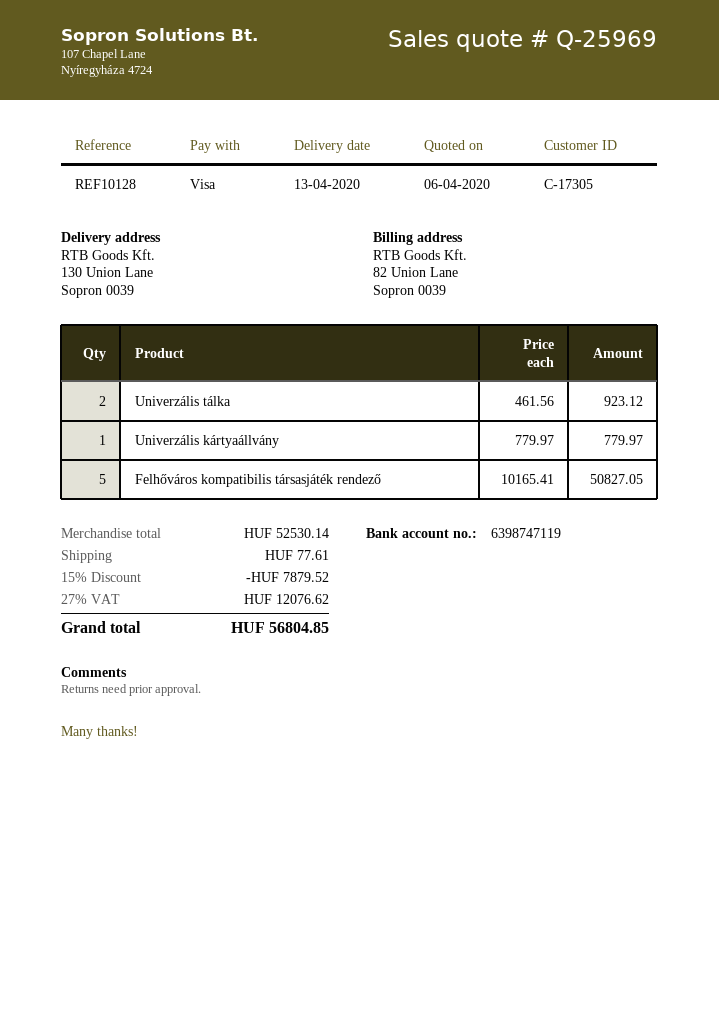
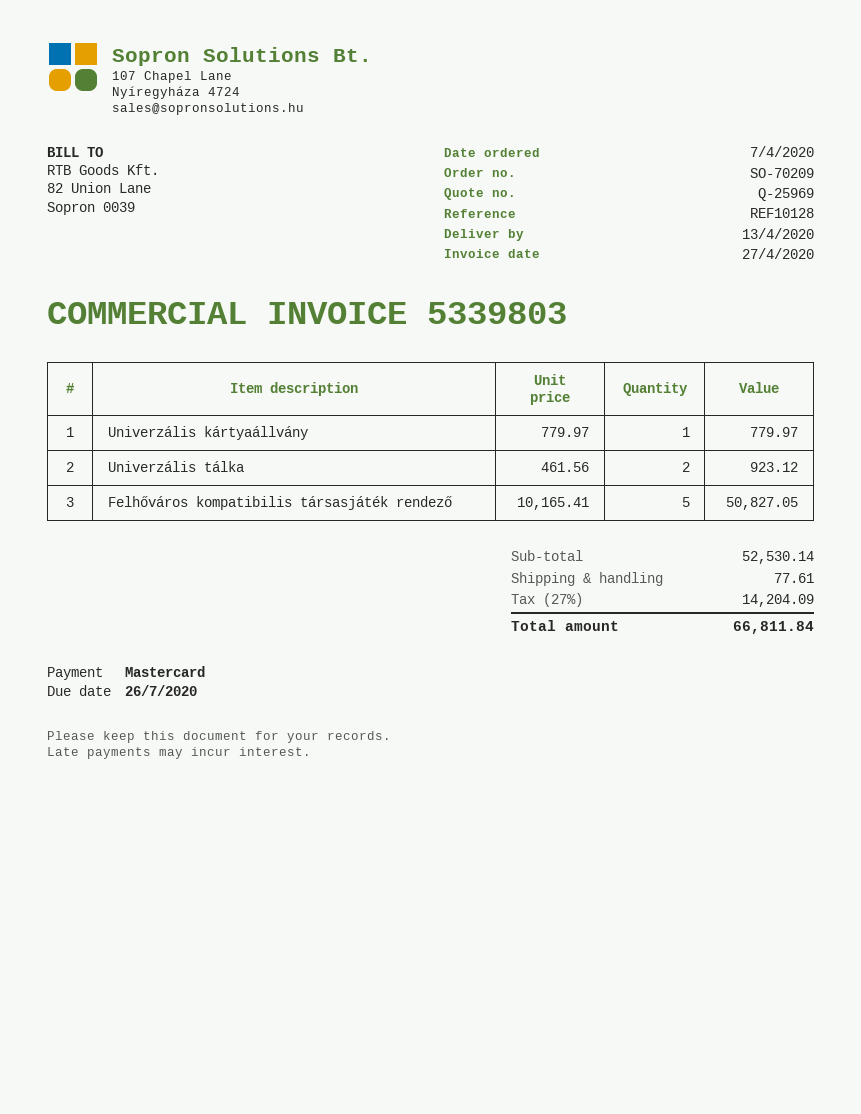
payment method: Visa -> Mastercard
discount: 15% = 7879.52 -> none
tax: 27% = 12076.62 -> 27% = 14204.09
total: 56804.85 -> 66811.84

